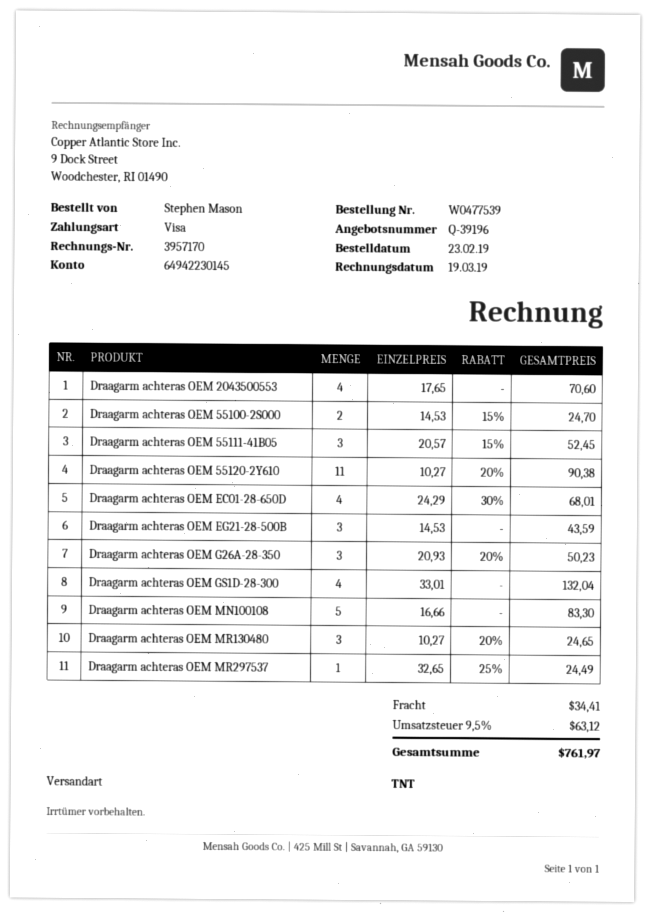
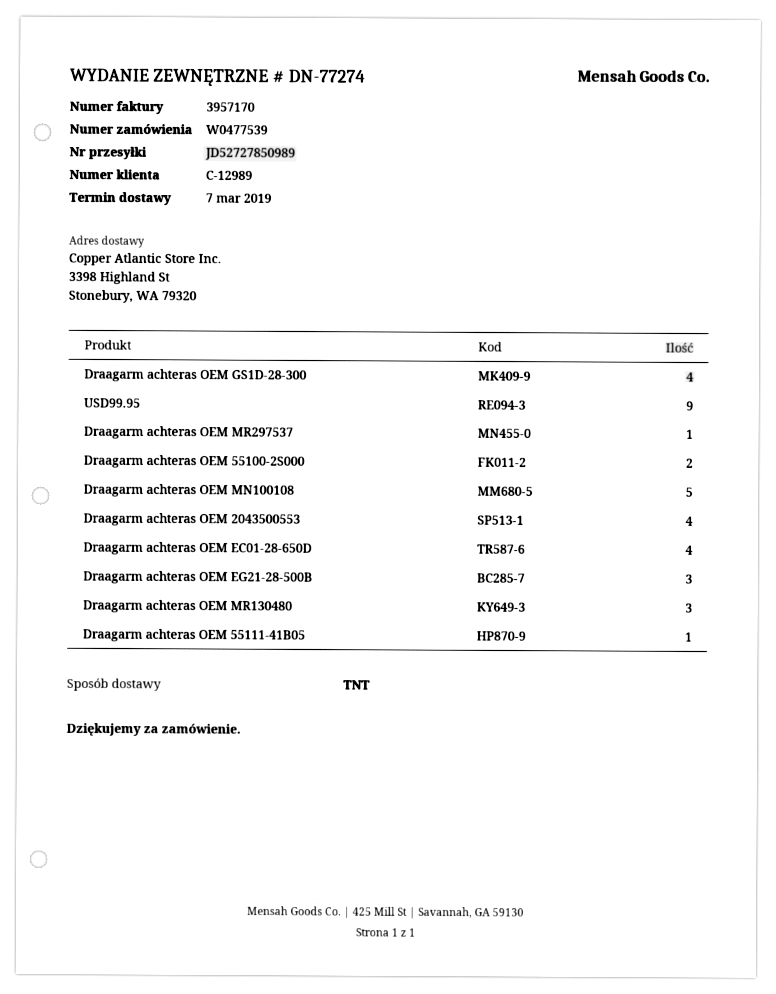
Draagarm achteras OEM 55111-41B05: 3 -> 1
Draagarm achteras OEM 55120-2Y610: 11 -> none
Draagarm achteras OEM G26A-28-350: 3 -> none
USD99.95: none -> 9

